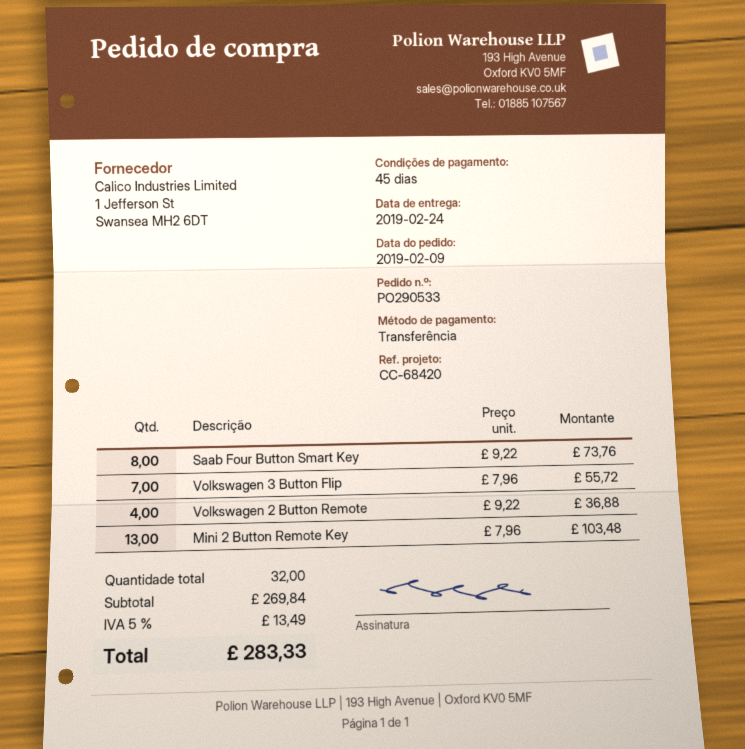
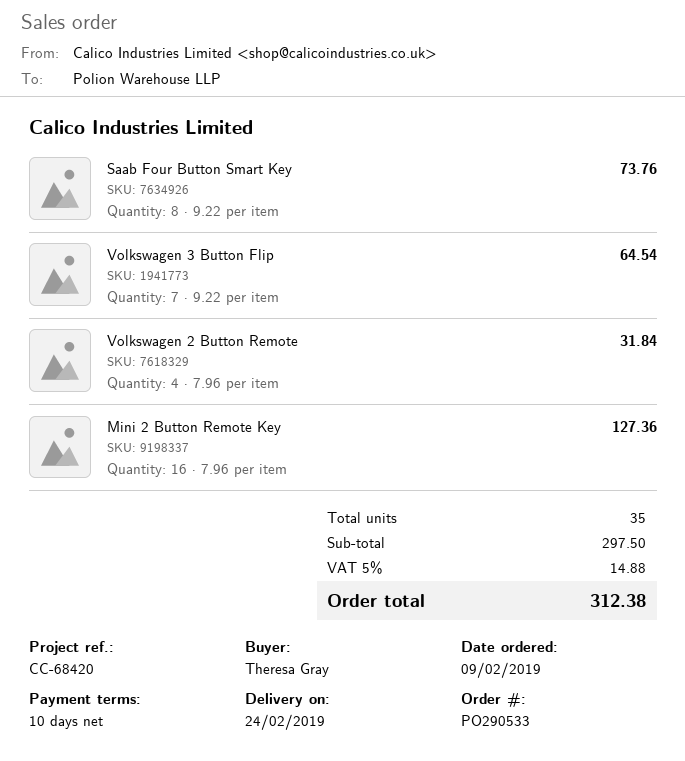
payment terms: 45 days -> 10 days
Volkswagen 3 Button Flip: 7 x 7.96 = 55.72 -> 7 x 9.22 = 64.54
Volkswagen 2 Button Remote: 4 x 9.22 = 36.88 -> 4 x 7.96 = 31.84
Mini 2 Button Remote Key: 13 x 7.96 = 103.48 -> 16 x 7.96 = 127.36
total quantity: 32 -> 35
subtotal: 269.84 -> 297.50
tax: 5% = 13.49 -> 5% = 14.88
total: 283.33 -> 312.38

